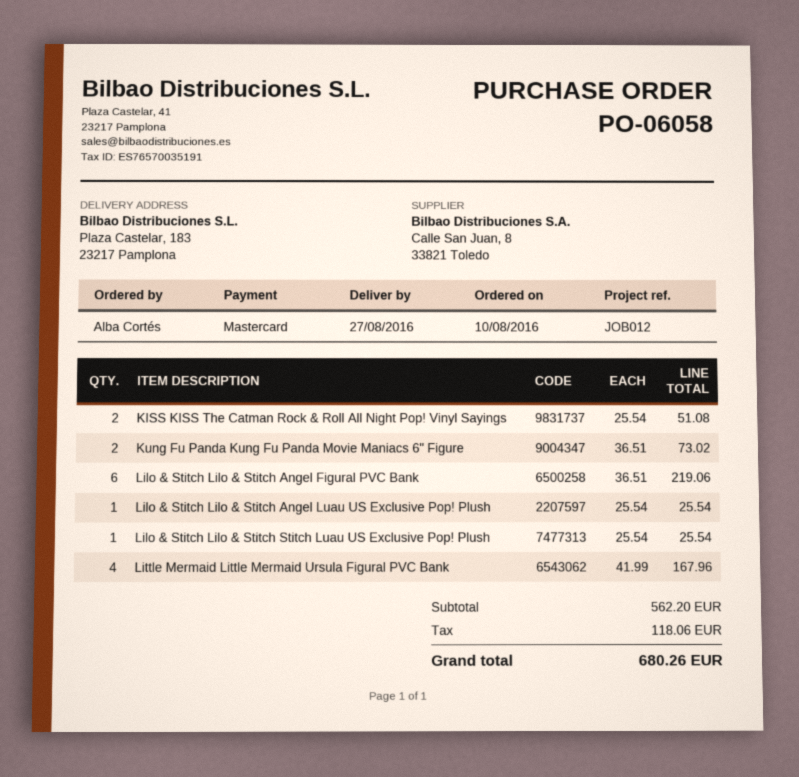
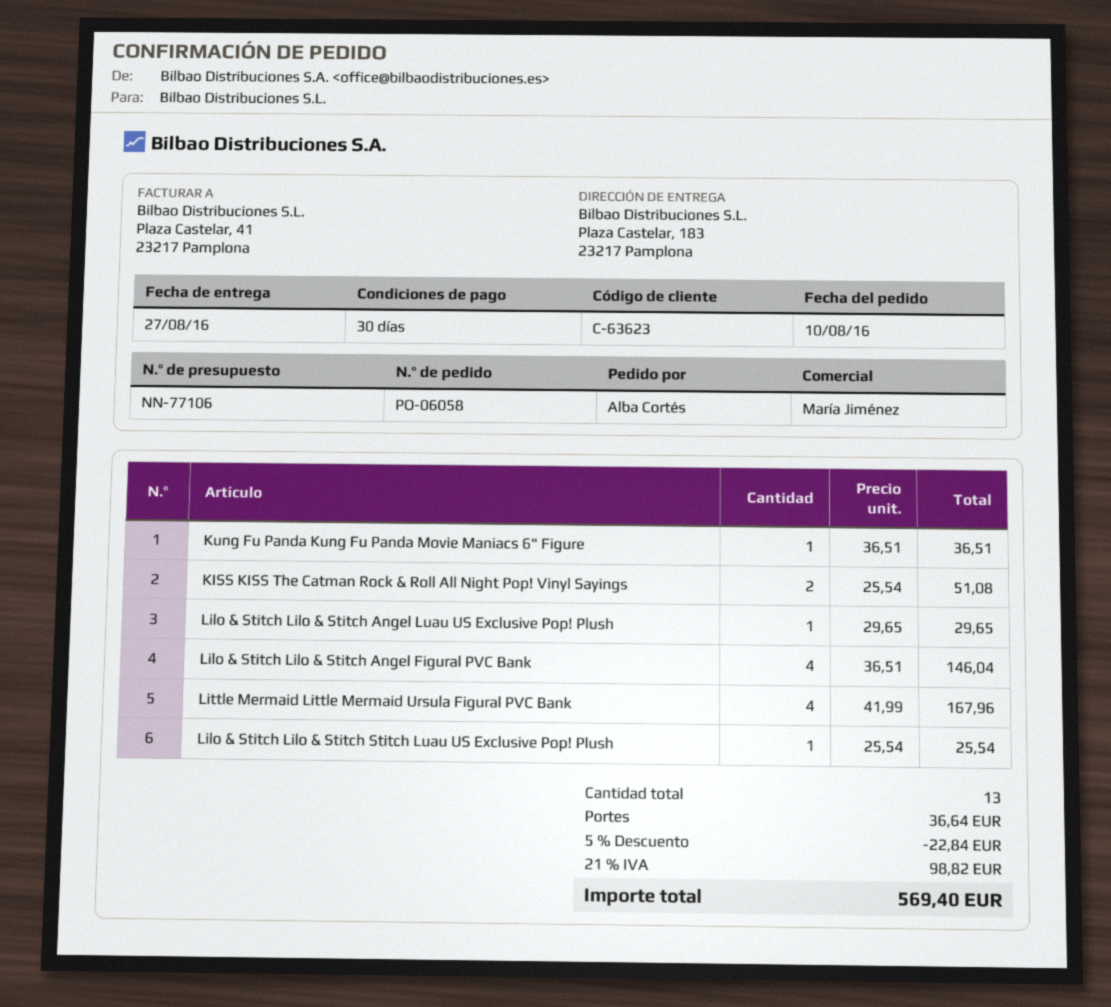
Kung Fu Panda Kung Fu Panda Movie Maniacs 6" Figure: 2 x 36.51 = 73.02 -> 1 x 36.51 = 36.51
Lilo & Stitch Lilo & Stitch Angel Figural PVC Bank: 6 x 36.51 = 219.06 -> 4 x 36.51 = 146.04
Lilo & Stitch Lilo & Stitch Angel Luau US Exclusive Pop! Plush: 1 x 25.54 = 25.54 -> 1 x 29.65 = 29.65
discount: none -> 5% = 22.84
shipping: none -> 36.64
tax: 118.06 -> 98.82
total: 680.26 -> 569.40

